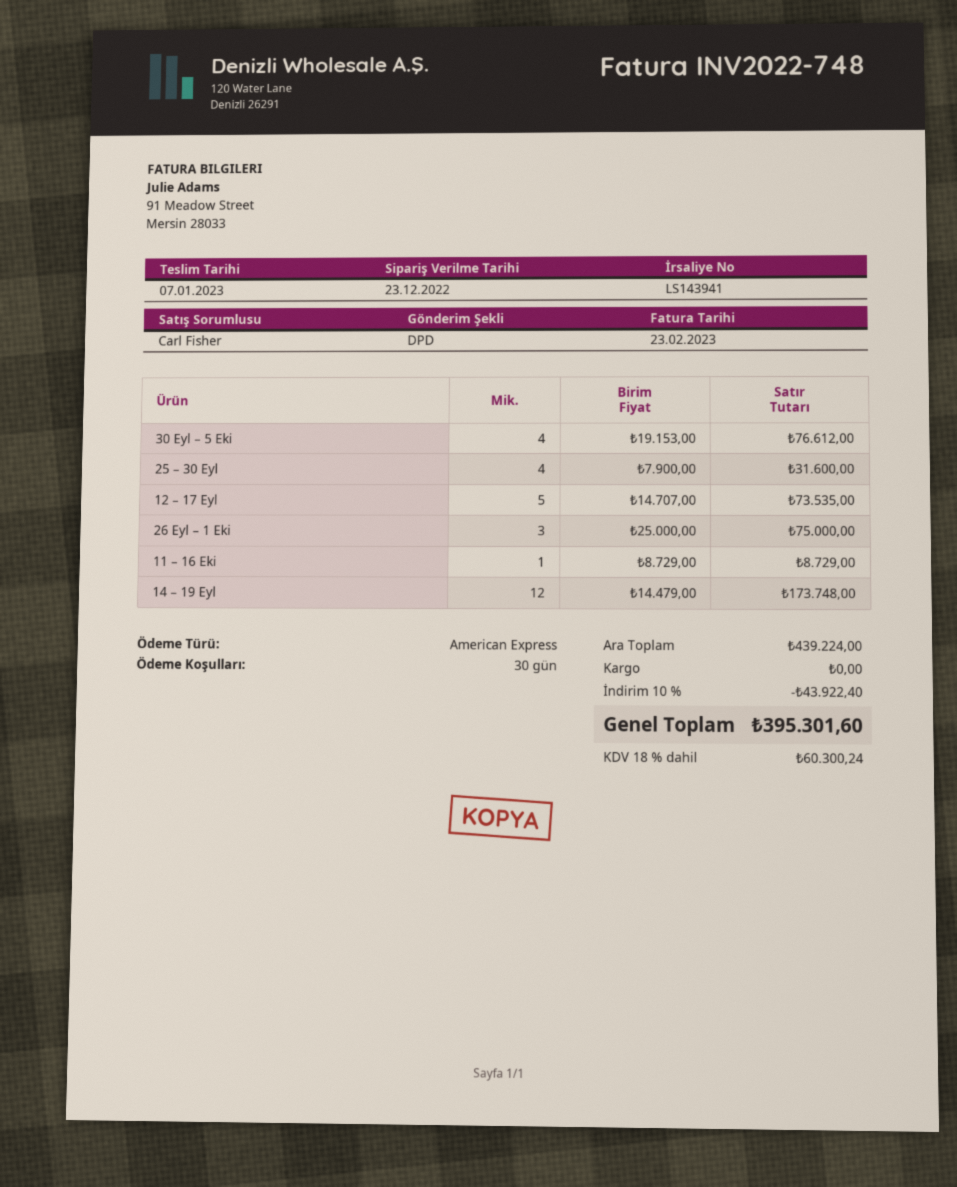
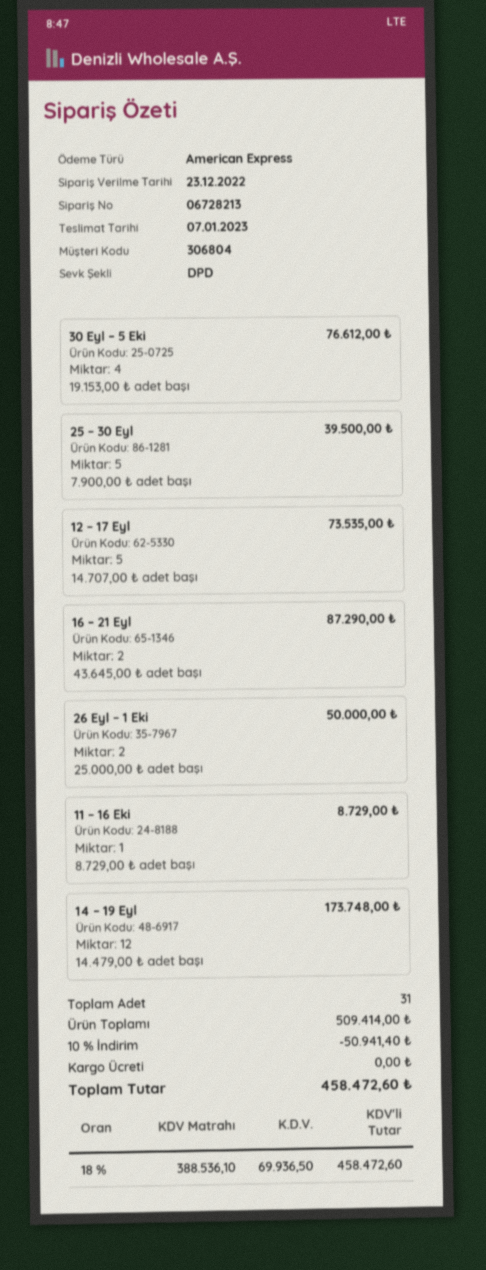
25 – 30 Eyl: 4 x 7900.00 = 31600.00 -> 5 x 7900.00 = 39500.00
26 Eyl – 1 Eki: 3 x 25000.00 = 75000.00 -> 2 x 25000.00 = 50000.00
16 – 21 Eyl: none -> 2 x 43645.00 = 87290.00
subtotal: 439224.00 -> 509414.00
discount: 10% = 43922.40 -> 10% = 50941.40
tax: 18% = 60300.24 -> 18% = 69936.50
total: 395301.60 -> 458472.60

